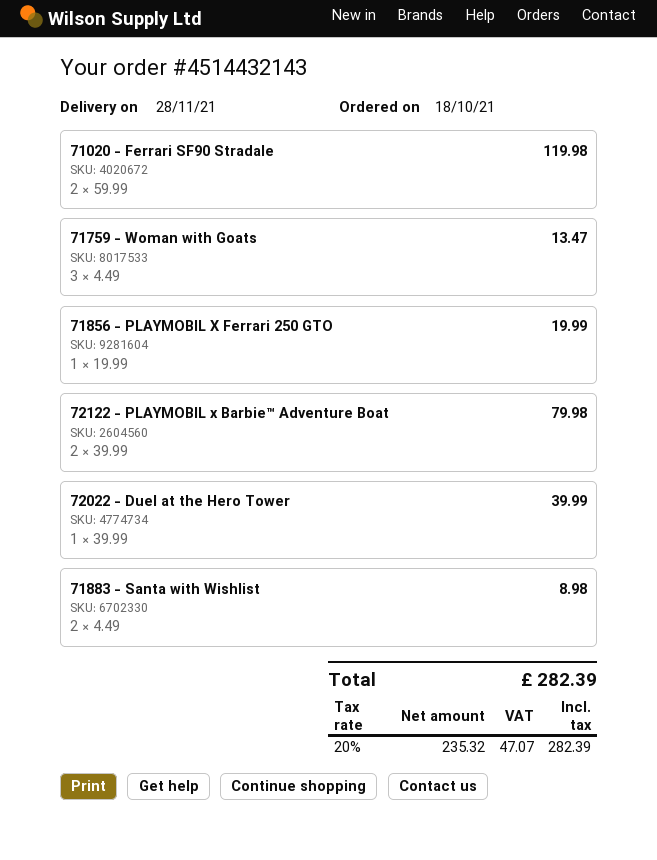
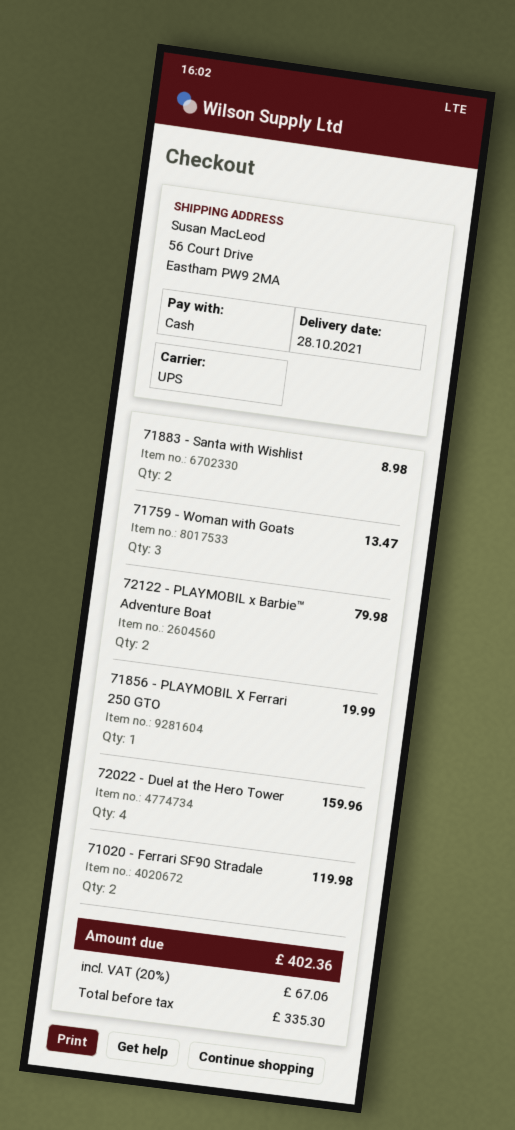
delivery date: 2021-11-28 -> 2021-10-28
72022 - Duel at the Hero Tower: 1 for 39.99 -> 4 for 159.96
net: 235.32 -> 335.30
tax: 20% = 47.07 -> 20% = 67.06
total: 282.39 -> 402.36

